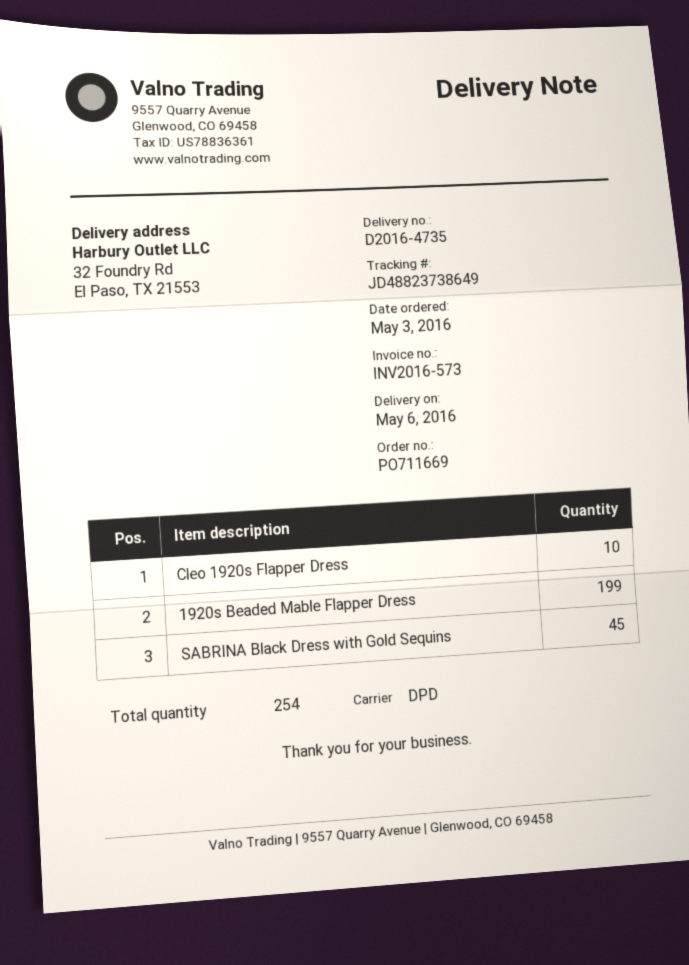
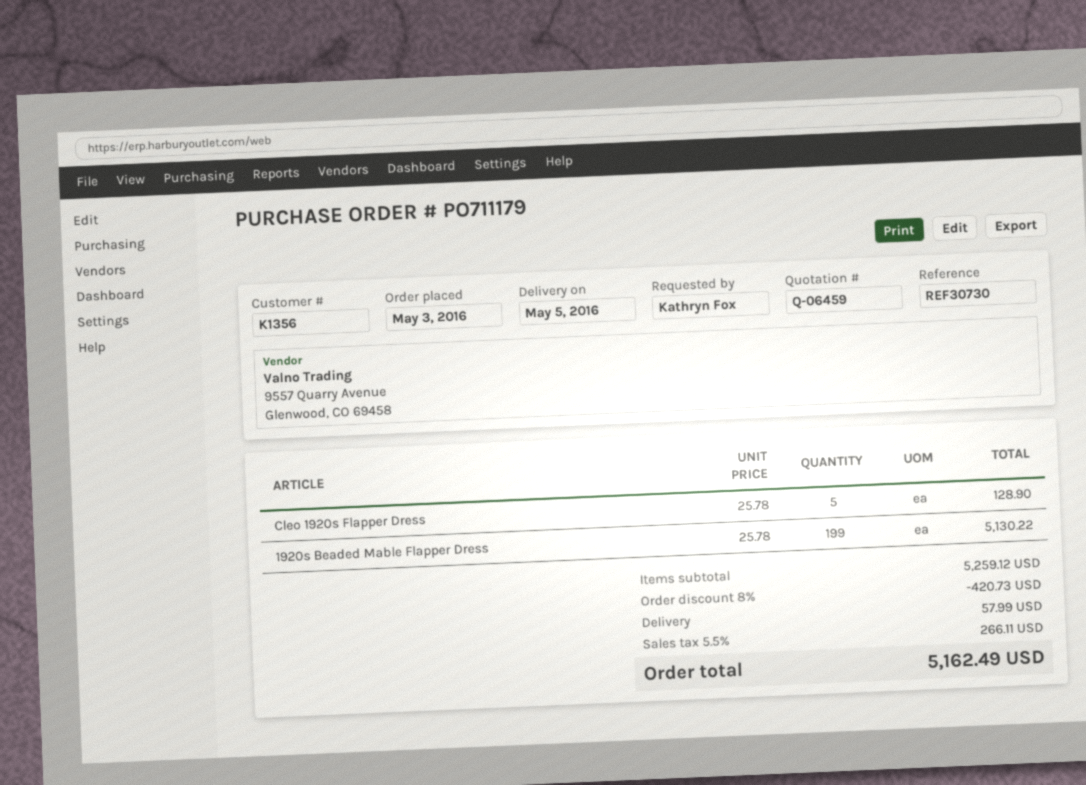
order number: PO711669 -> PO711179
delivery date: 2016-05-06 -> 2016-05-05
Cleo 1920s Flapper Dress: 10 -> 5
SABRINA Black Dress with Gold Sequins: 45 -> none

